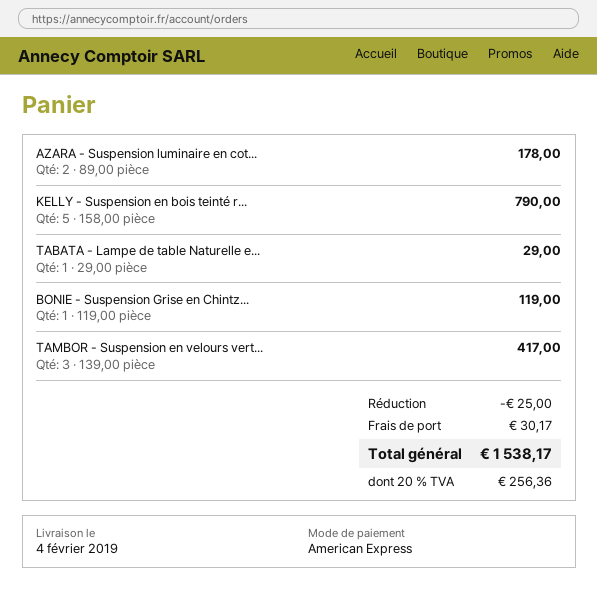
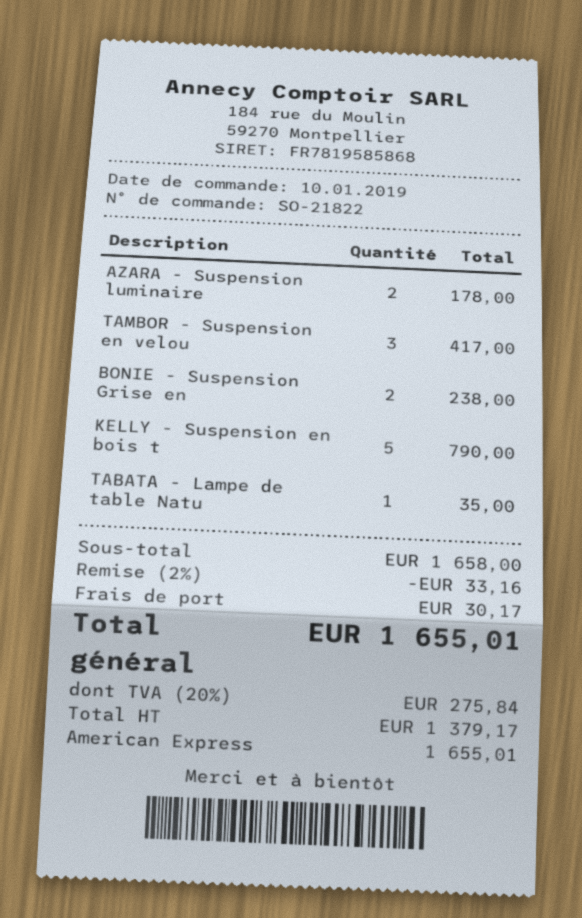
TABATA - Lampe de table Naturelle e...: 1 for 29.00 -> 1 for 35.00
BONIE - Suspension Grise en Chintz...: 1 for 119.00 -> 2 for 238.00
discount: 25.00 -> 33.16
tax: 20% = 256.36 -> 20% = 275.84
total: 1538.17 -> 1655.01

